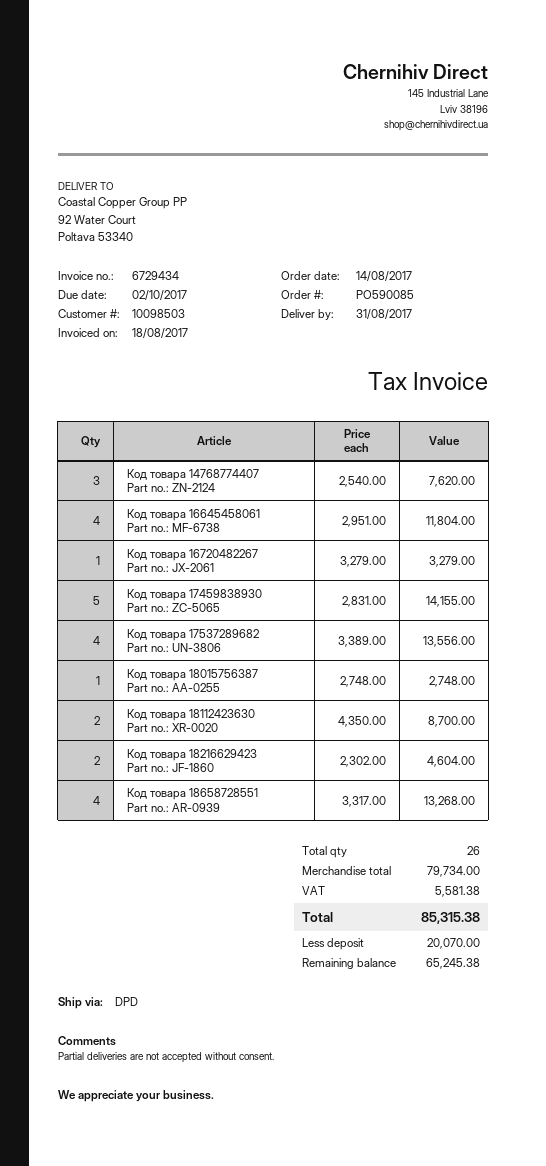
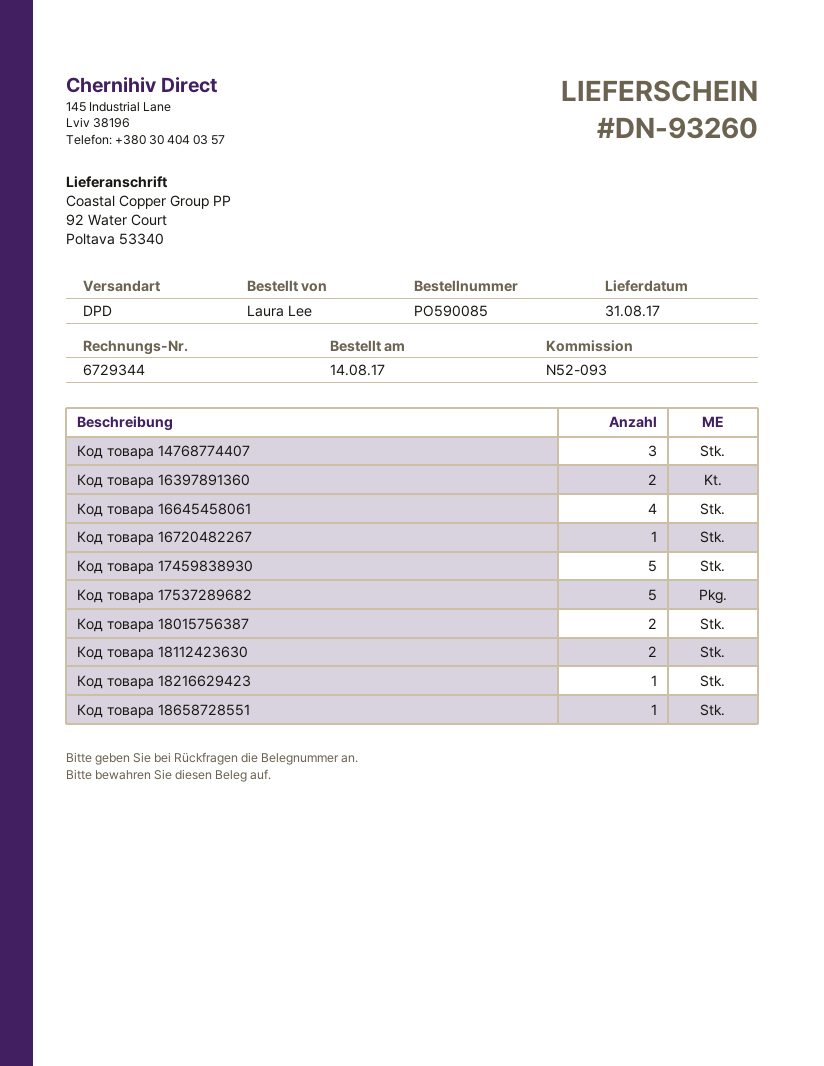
invoice number: 6729434 -> 6729344
Код товара 17537289682: 4 -> 5
Код товара 18015756387: 1 -> 2
Код товара 18216629423: 2 -> 1
Код товара 18658728551: 4 -> 1
Код товара 16397891360: none -> 2

